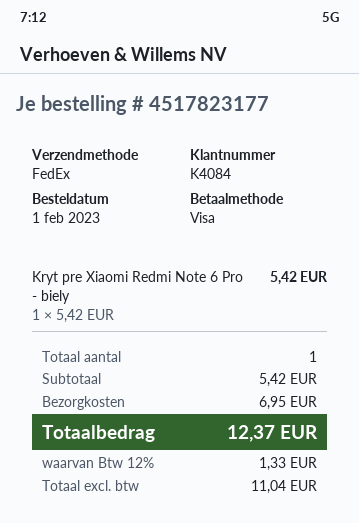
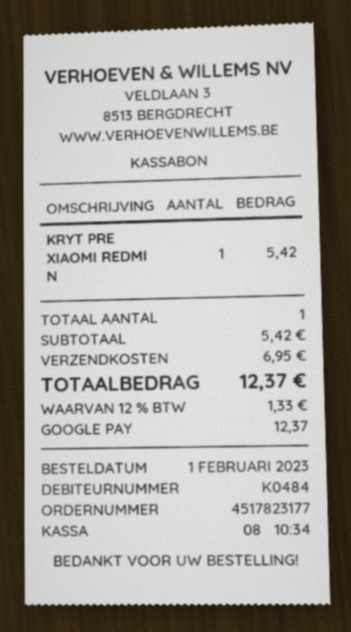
customer number: K4084 -> K0484
payment method: Visa -> Google Pay

